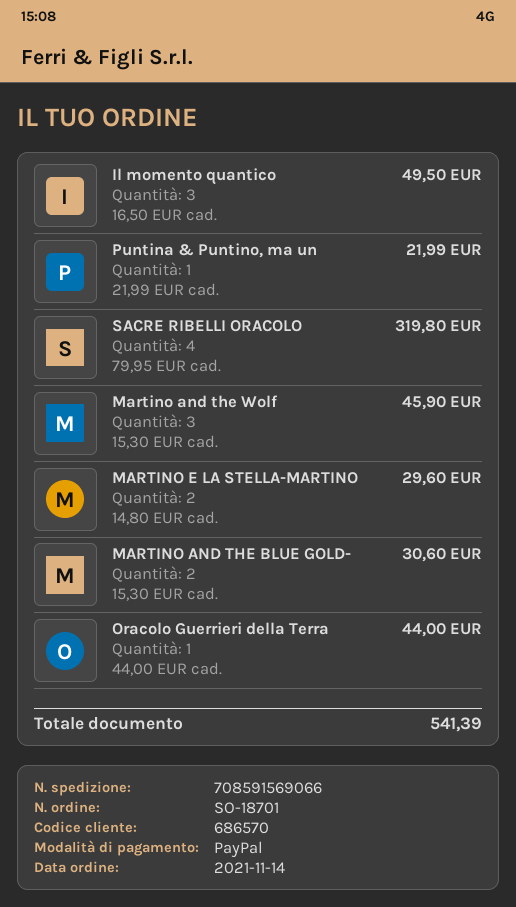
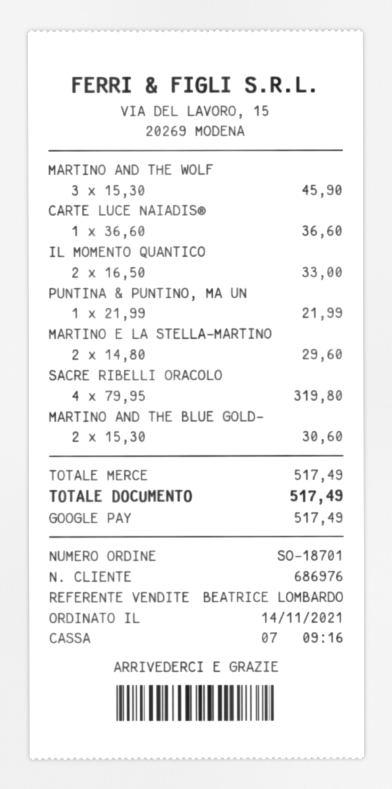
customer number: 686570 -> 686976
payment method: PayPal -> Google Pay
Il momento quantico: 3 x 16.50 = 49.50 -> 2 x 16.50 = 33.00
Oracolo Guerrieri della Terra: 1 x 44.00 = 44.00 -> none
CARTE LUCE NAIADIS®: none -> 1 x 36.60 = 36.60
total: 541.39 -> 517.49

